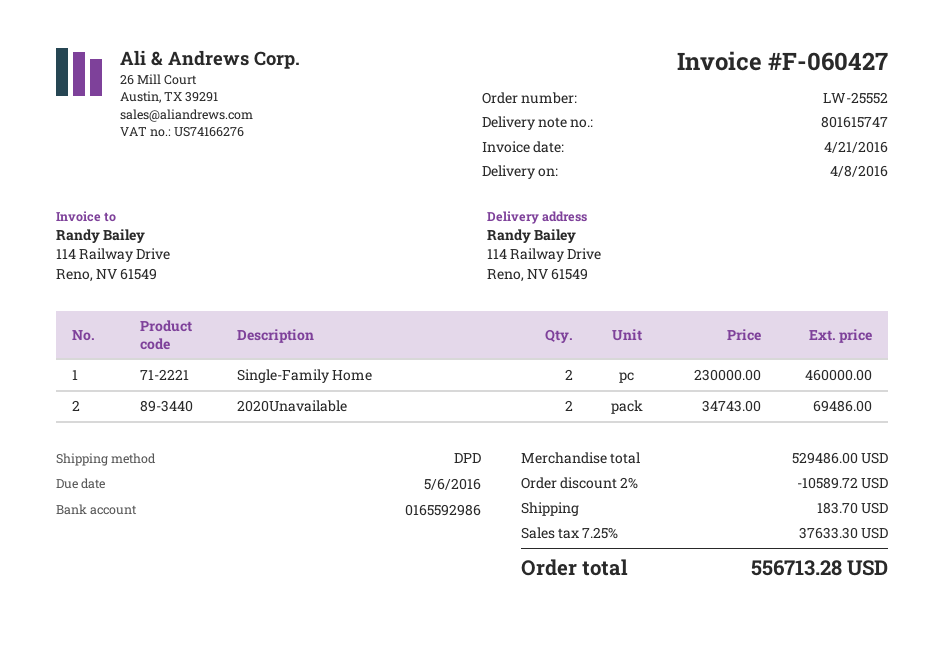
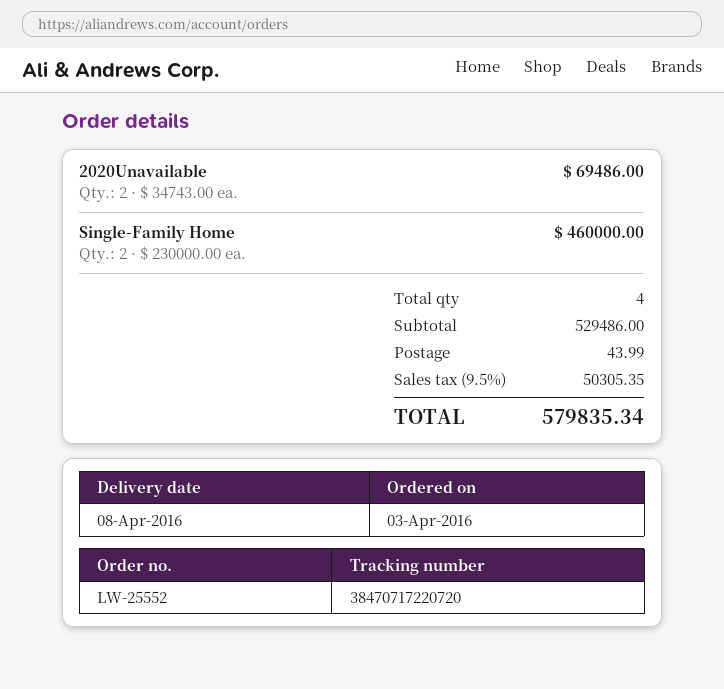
discount: 2% = 10589.72 -> none
shipping: 183.70 -> 43.99
tax: 7.25% = 37633.30 -> 9.5% = 50305.35
total: 556713.28 -> 579835.34

